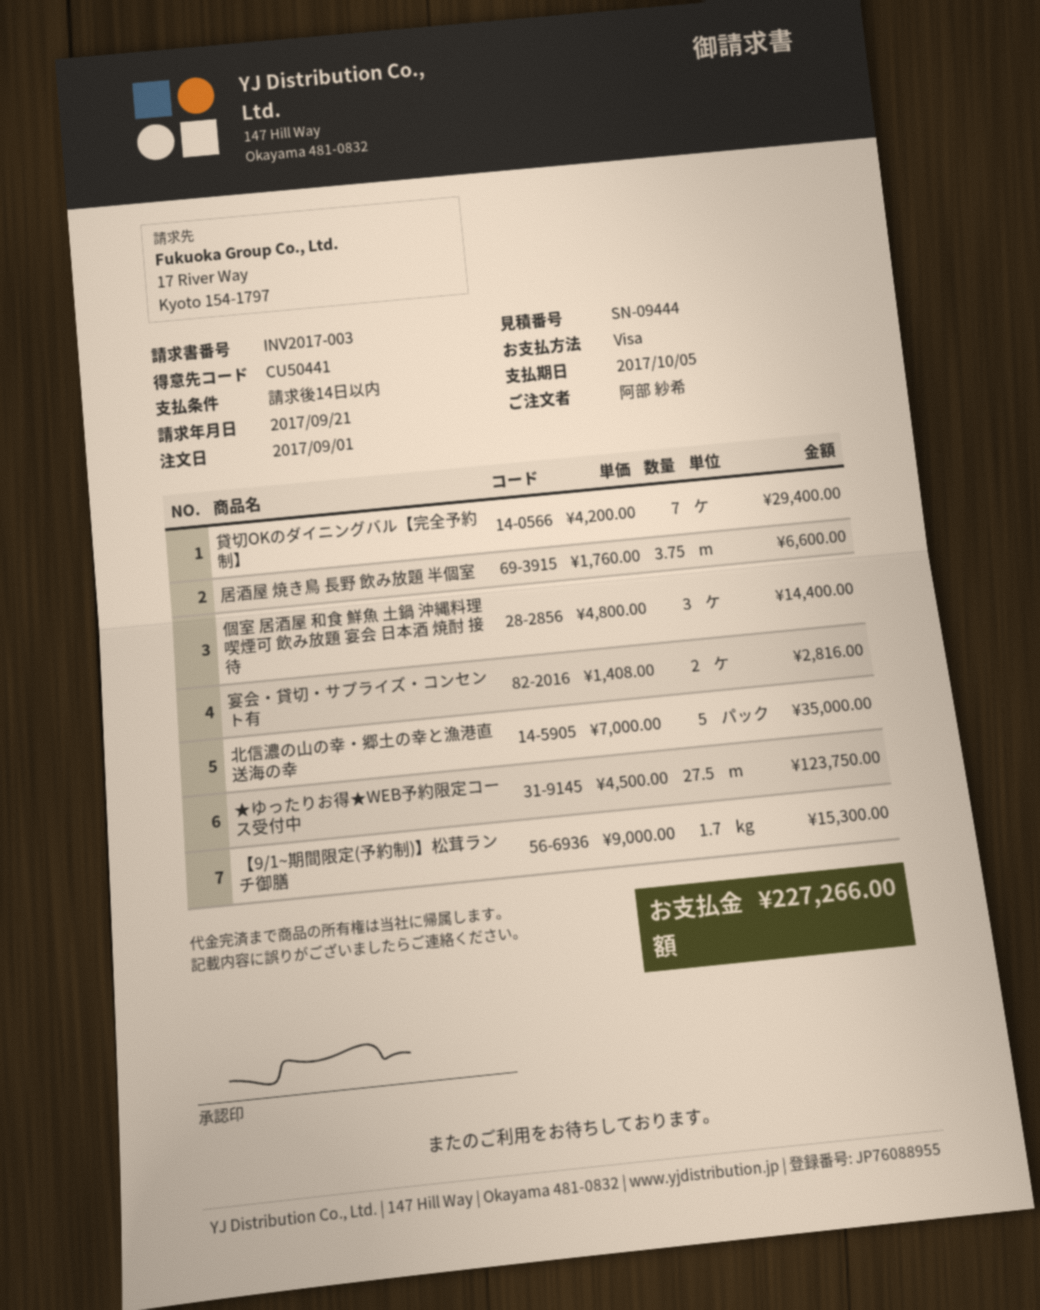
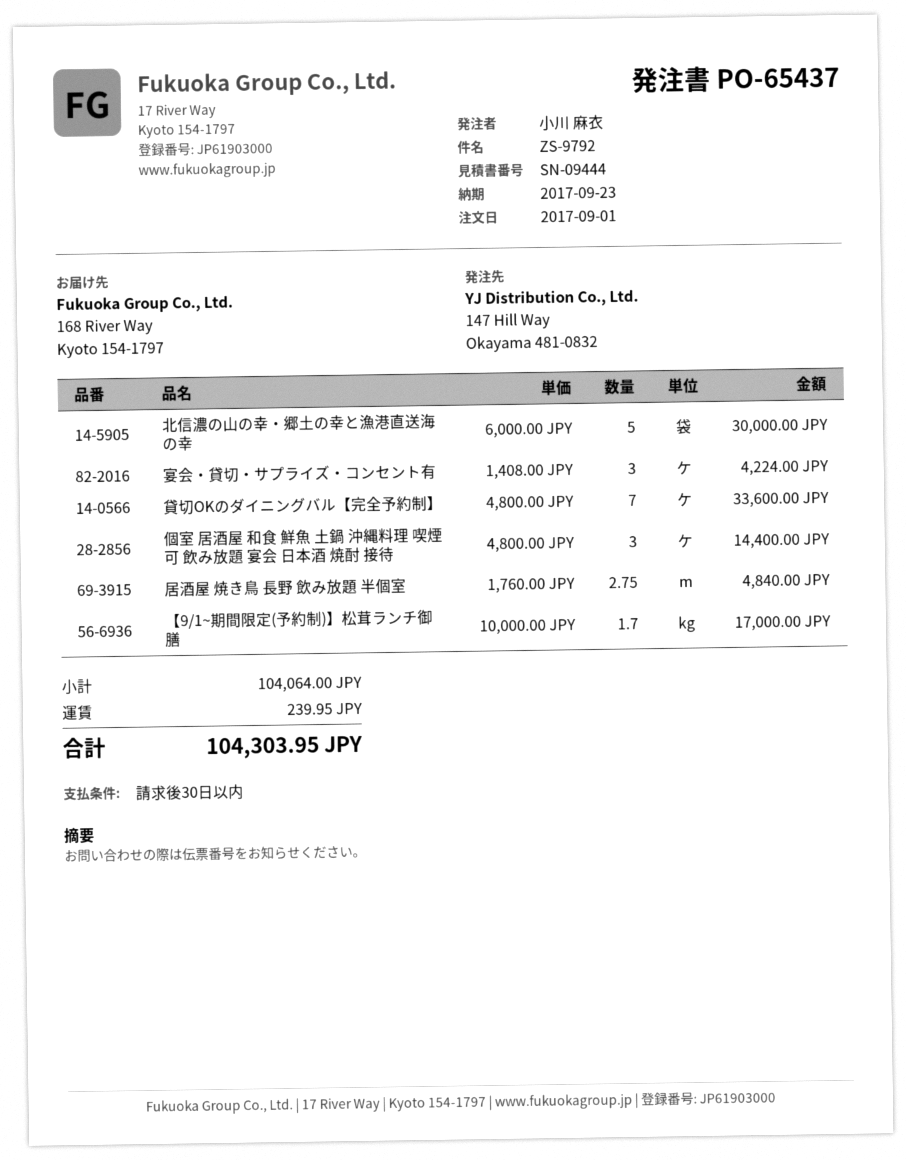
payment terms: 14 days -> 30 days
ordered by: 阿部 紗希 -> 小川 麻衣
貸切OKのダイニングバル【完全予約制】: 7 x 4200.00 = 29400.00 -> 7 x 4800.00 = 33600.00
居酒屋 焼き鳥 長野 飲み放題 半個室: 3.75 x 1760.00 = 6600.00 -> 2.75 x 1760.00 = 4840.00
宴会・貸切・サプライズ・コンセント有: 2 x 1408.00 = 2816.00 -> 3 x 1408.00 = 4224.00
北信濃の山の幸・郷土の幸と漁港直送海の幸: 5 x 7000.00 = 35000.00 -> 5 x 6000.00 = 30000.00
★ゆったりお得★WEB予約限定コース受付中: 27.5 x 4500.00 = 123750.00 -> none
【9/1~期間限定(予約制)】松茸ランチ御膳: 1.7 x 9000.00 = 15300.00 -> 1.7 x 10000.00 = 17000.00
shipping: none -> 239.95
total: 227266.00 -> 104303.95

